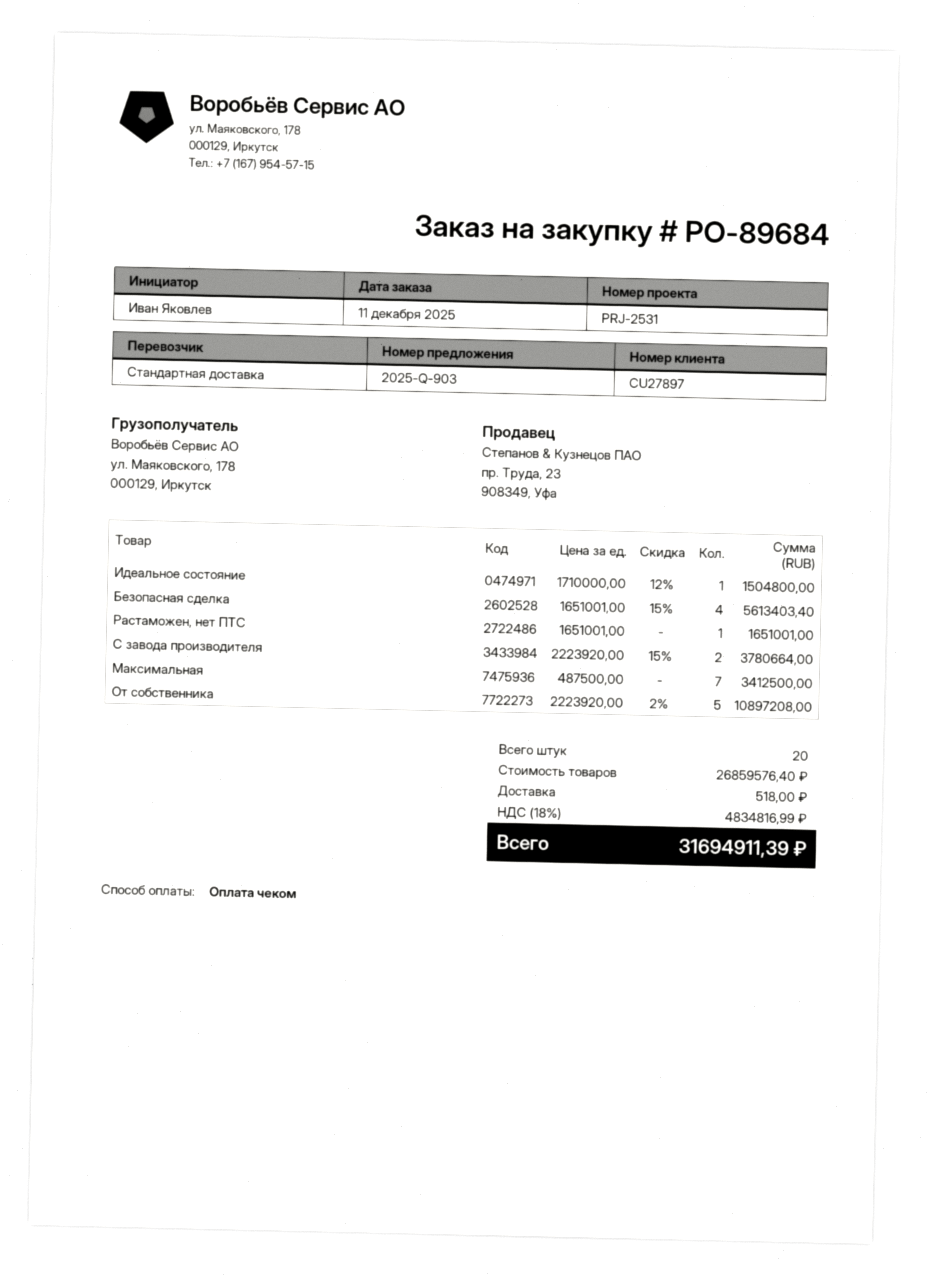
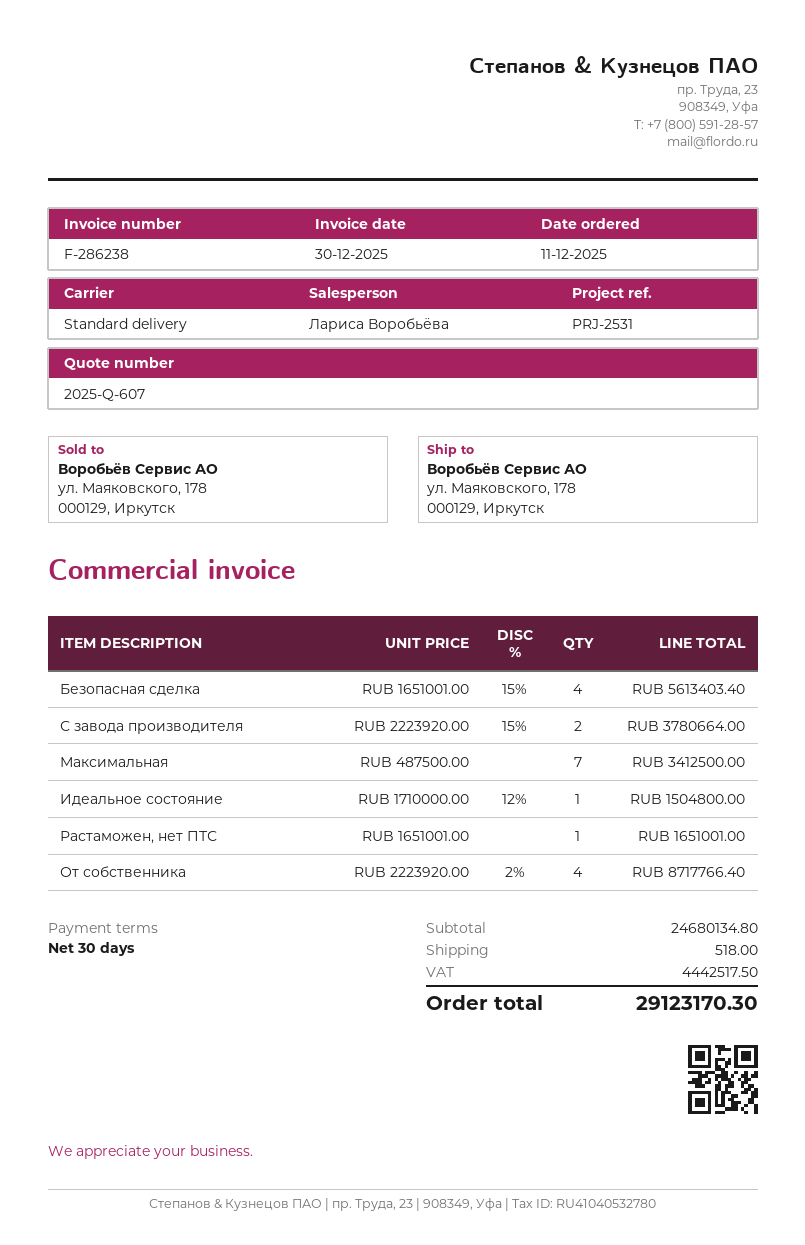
quote number: 2025-Q-903 -> 2025-Q-607
От собственника: 5 x 2223920.00 - 2% = 10897208.00 -> 4 x 2223920.00 - 2% = 8717766.40
subtotal: 26859576.40 -> 24680134.80
tax: 4834816.99 -> 4442517.50
total: 31694911.39 -> 29123170.30

